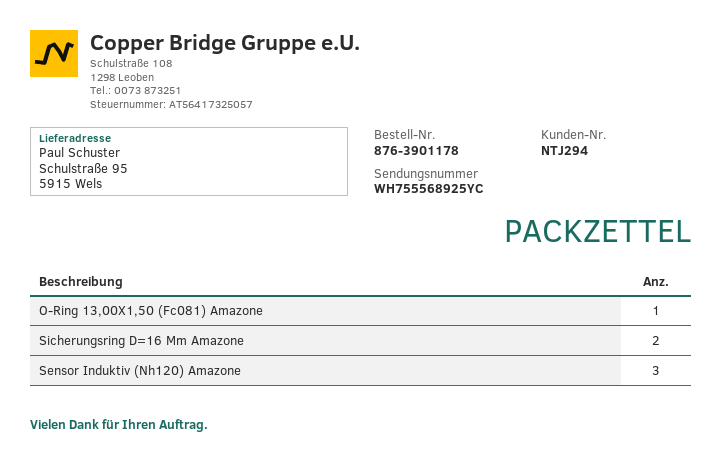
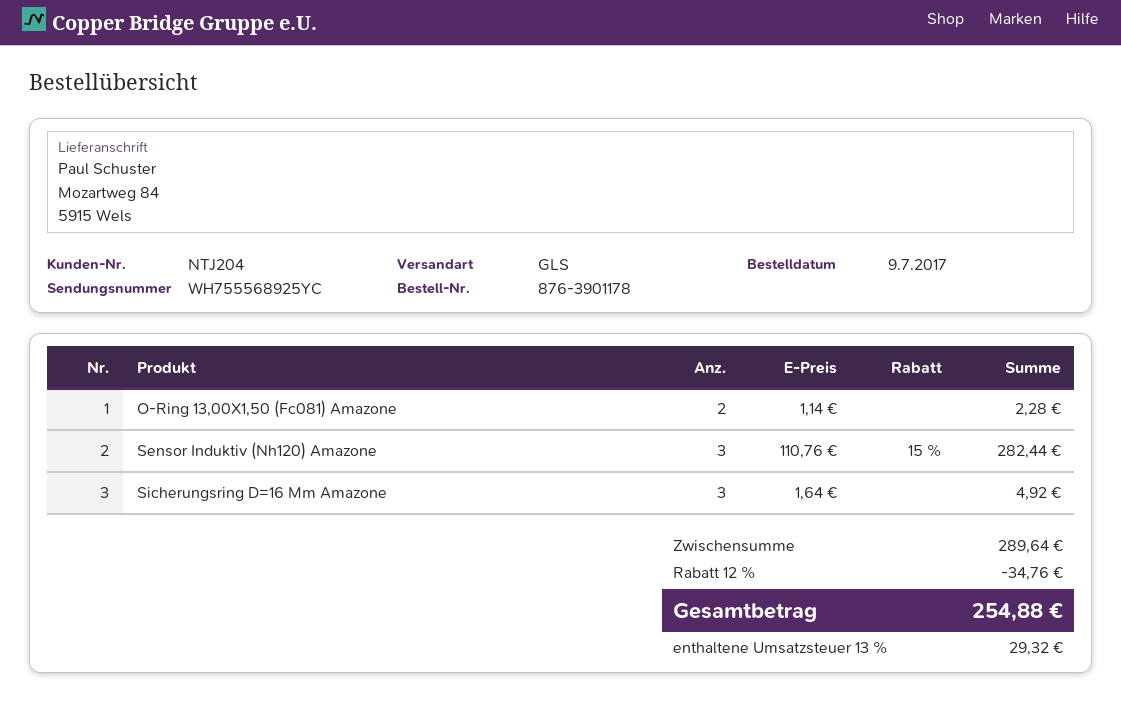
customer number: NTJ294 -> NTJ204
ship to: Schulstraße 95, 5915 Wels -> Mozartweg 84, 5915 Wels
O-Ring 13,00X1,50 (Fc081) Amazone: 1 -> 2
Sicherungsring D=16 Mm Amazone: 2 -> 3

